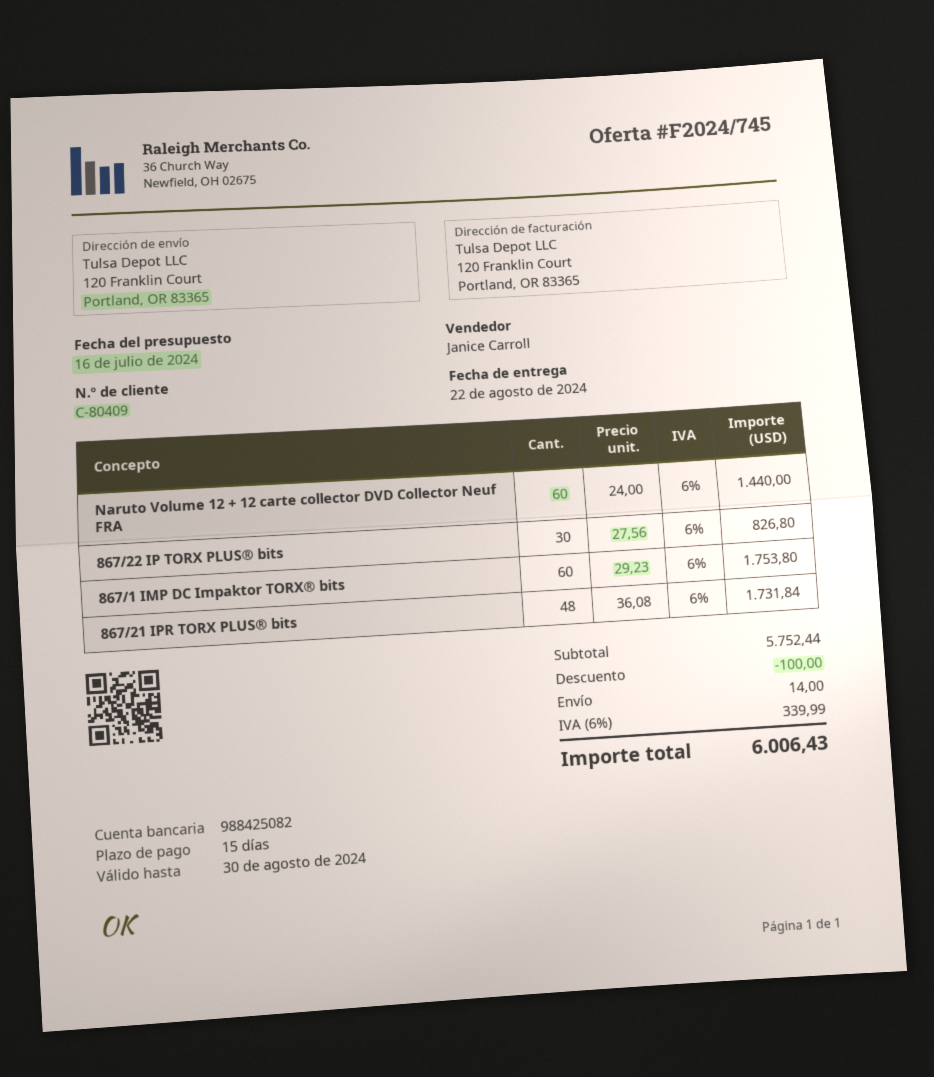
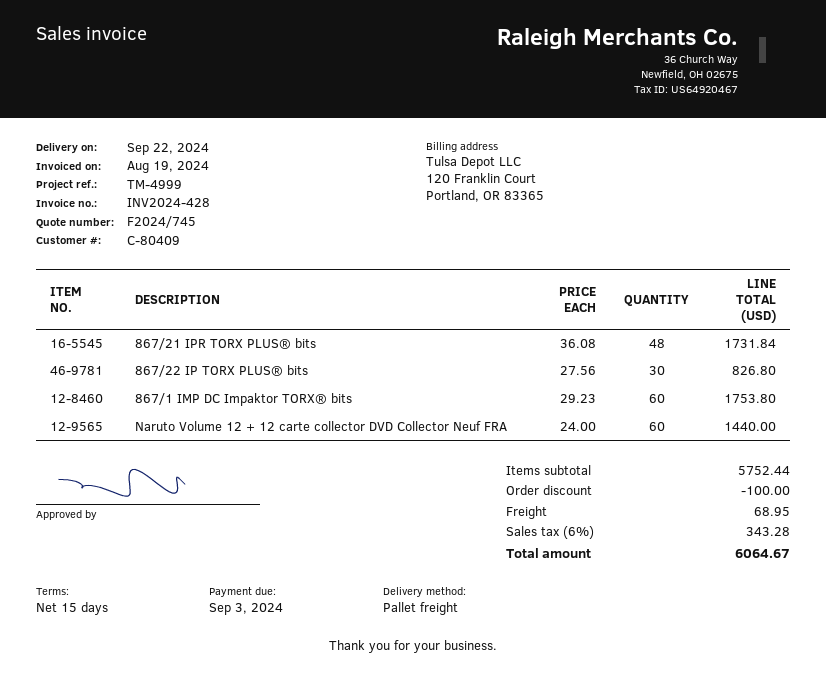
delivery date: 2024-08-22 -> 2024-09-22
shipping: 14.00 -> 68.95
tax: 6% = 339.99 -> 6% = 343.28
total: 6006.43 -> 6064.67

